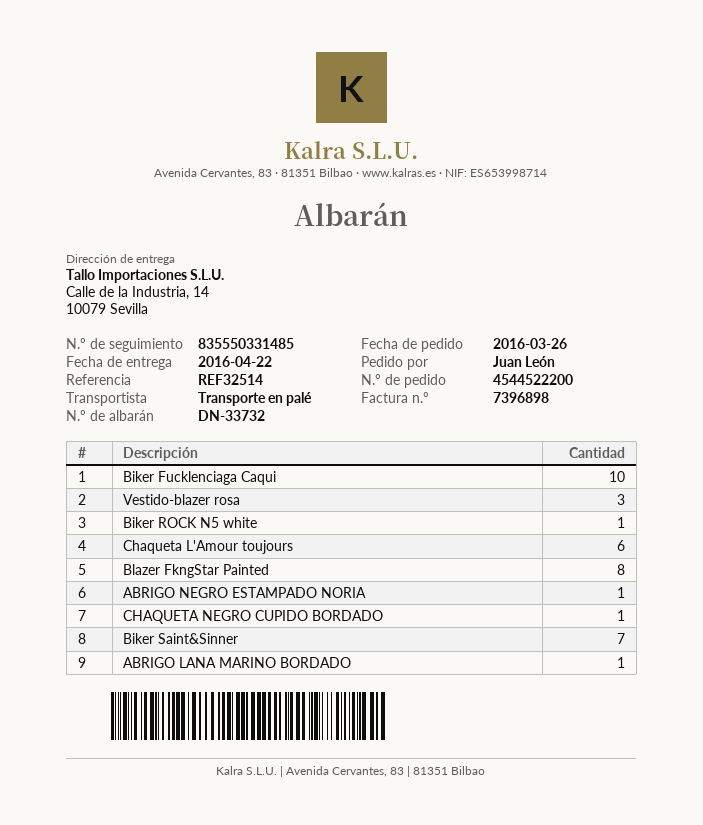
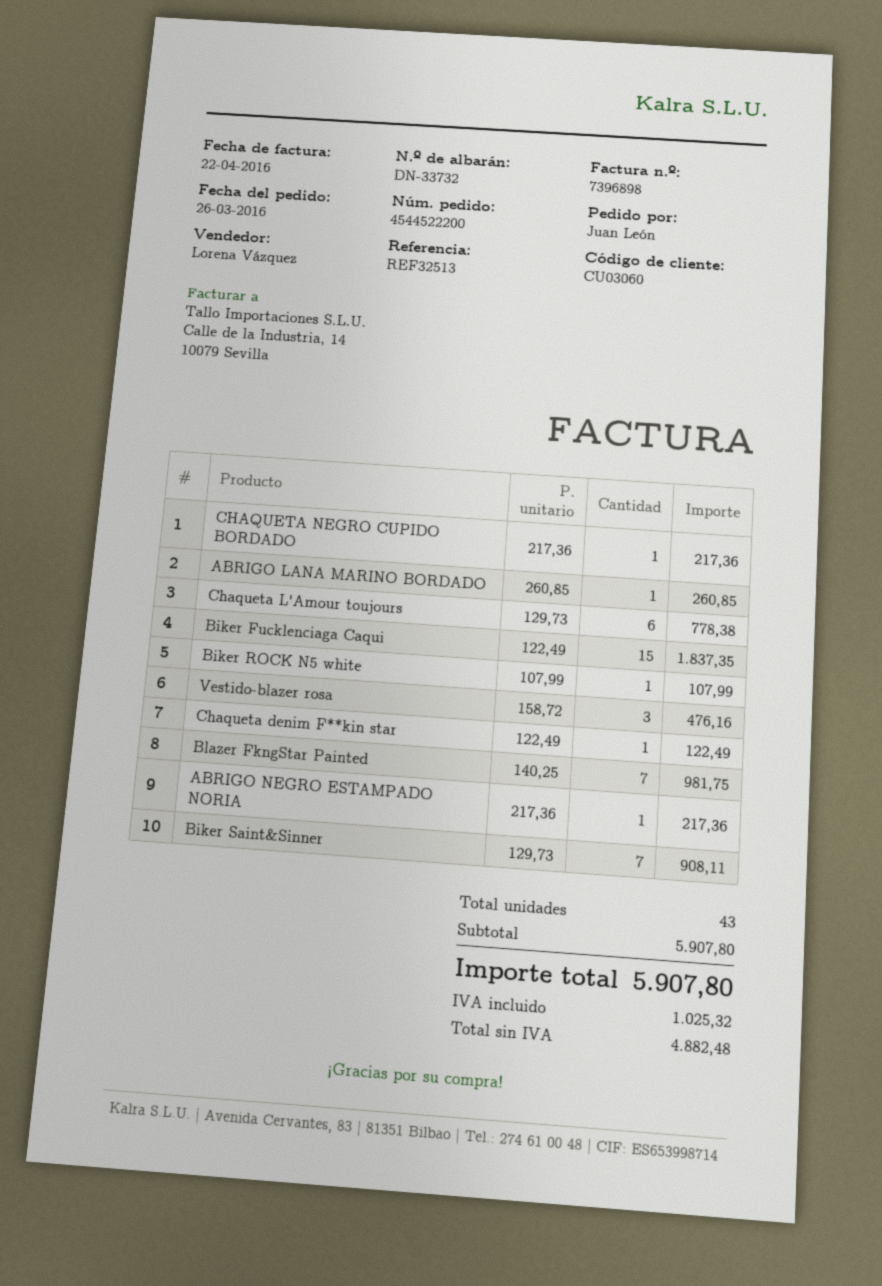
reference: REF32514 -> REF32513
Biker Fucklenciaga Caqui: 10 -> 15
Blazer FkngStar Painted: 8 -> 7
Chaqueta denim F**kin star: none -> 1

